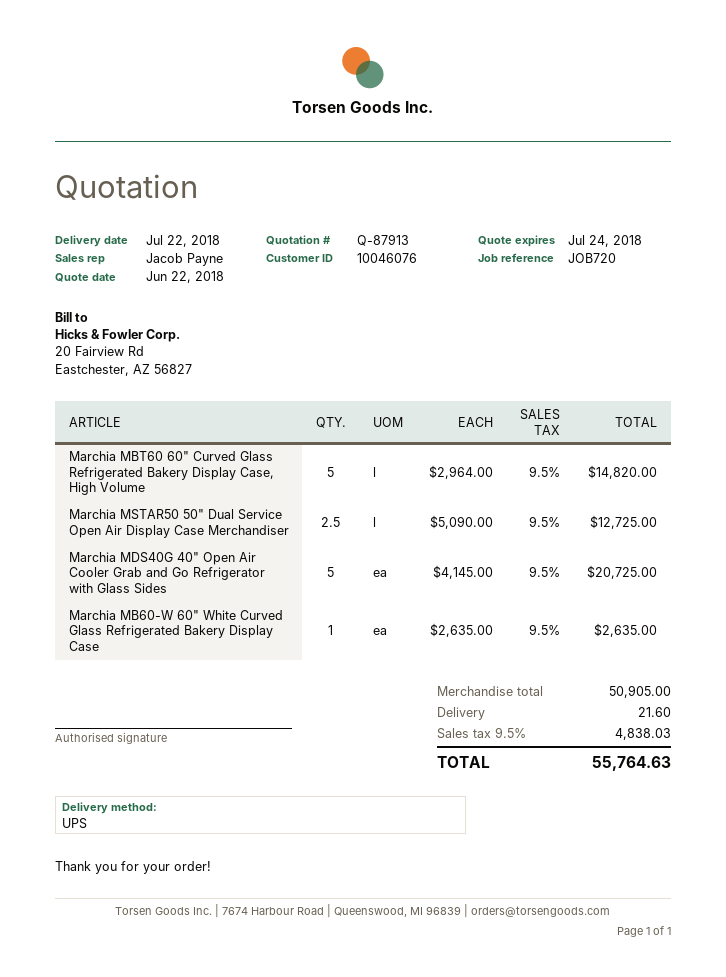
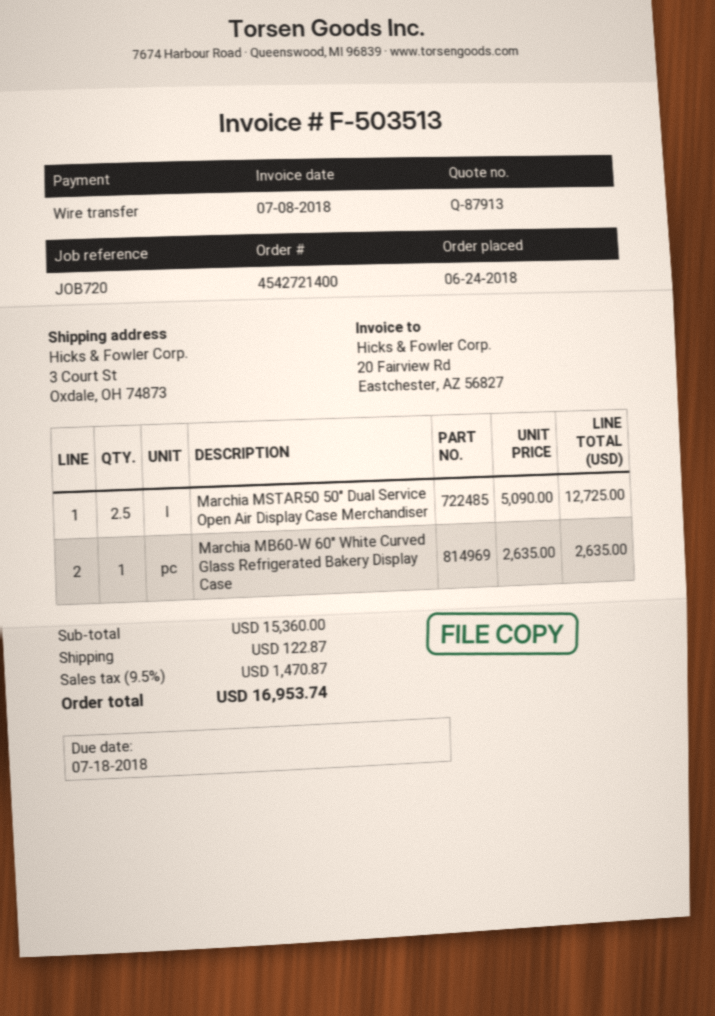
Marchia MBT60 60" Curved Glass Refrigerated Bakery Display Case, High Volume: 5 x 2964.00 = 14820.00 -> none
Marchia MDS40G 40" Open Air Cooler Grab and Go Refrigerator with Glass Sides: 5 x 4145.00 = 20725.00 -> none
subtotal: 50905.00 -> 15360.00
shipping: 21.60 -> 122.87
tax: 9.5% = 4838.03 -> 9.5% = 1470.87
total: 55764.63 -> 16953.74

